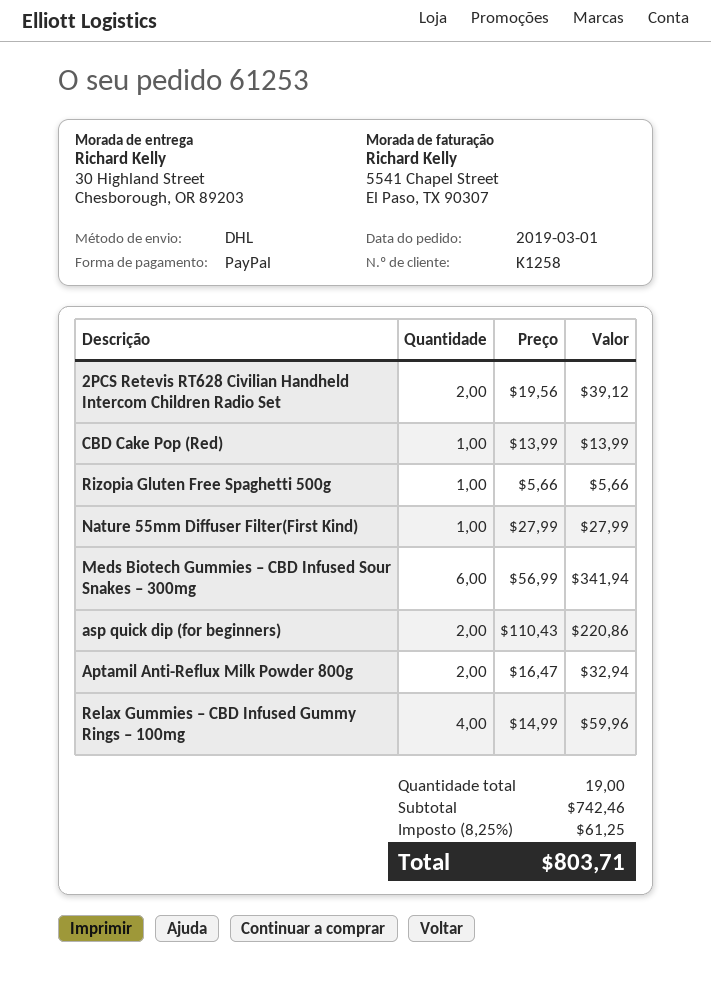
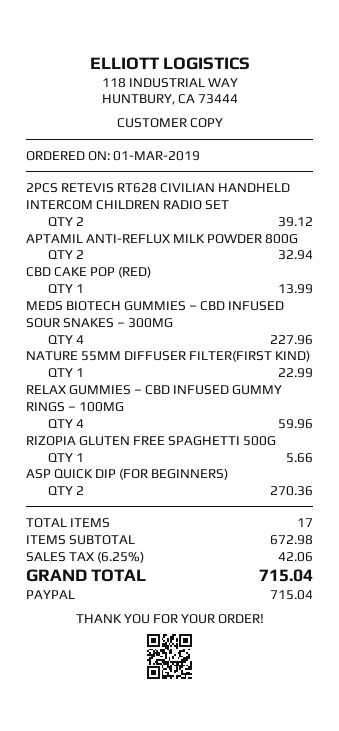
Nature 55mm Diffuser Filter(First Kind): 1 for 27.99 -> 1 for 22.99
Meds Biotech Gummies – CBD Infused Sour Snakes – 300mg: 6 for 341.94 -> 4 for 227.96
asp quick dip (for beginners): 2 for 220.86 -> 2 for 270.36
total quantity: 19 -> 17
subtotal: 742.46 -> 672.98
tax: 8.25% = 61.25 -> 6.25% = 42.06
total: 803.71 -> 715.04

